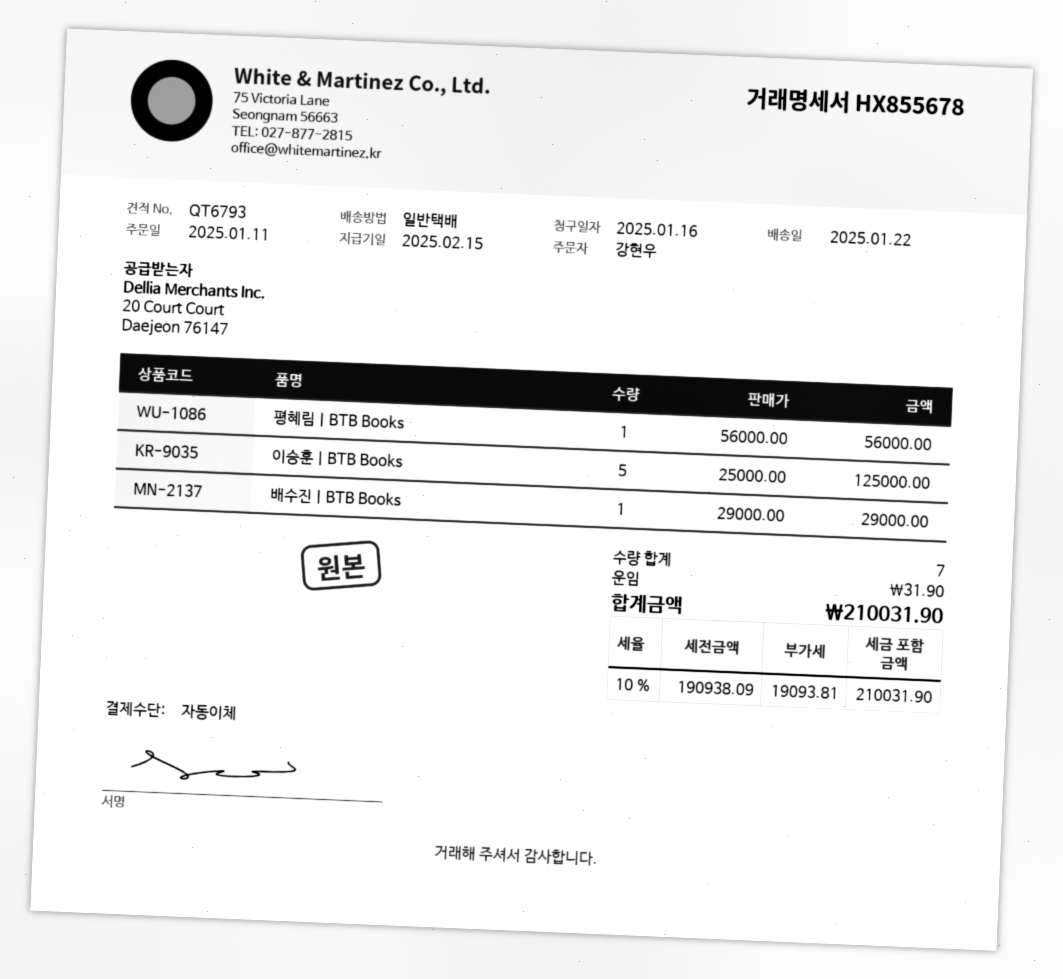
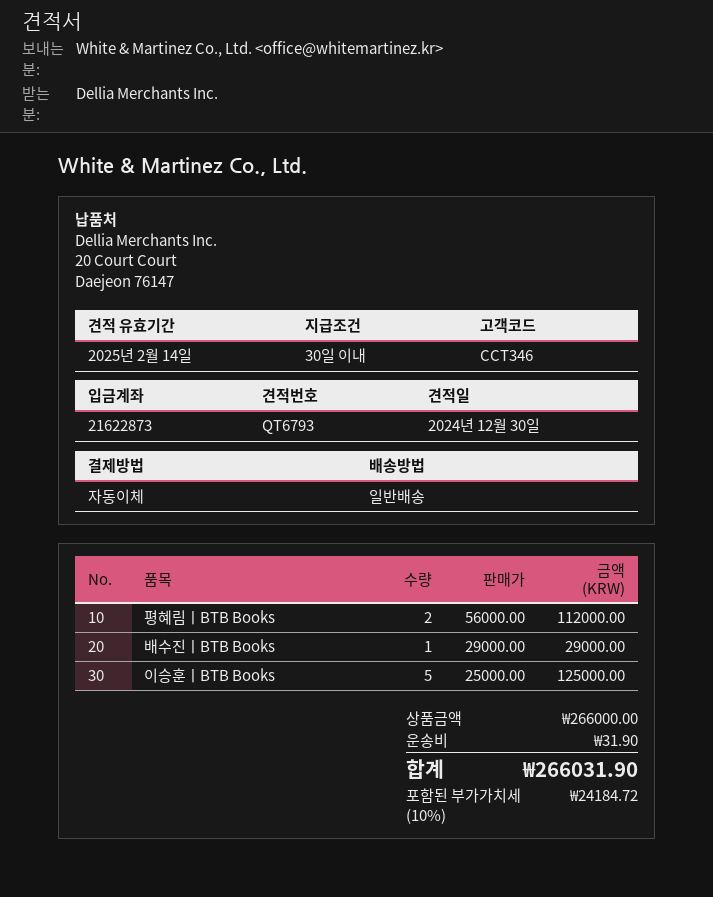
평혜림ㅣBTB Books: 1 x 56000.00 = 56000.00 -> 2 x 56000.00 = 112000.00
tax: 10% = 19093.81 -> 10% = 24184.72
total: 210031.90 -> 266031.90

